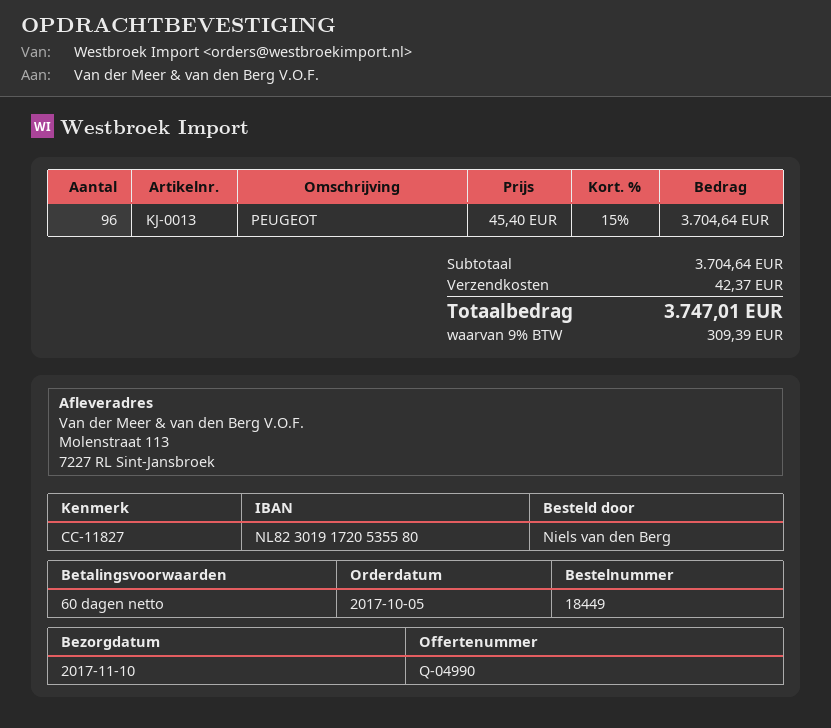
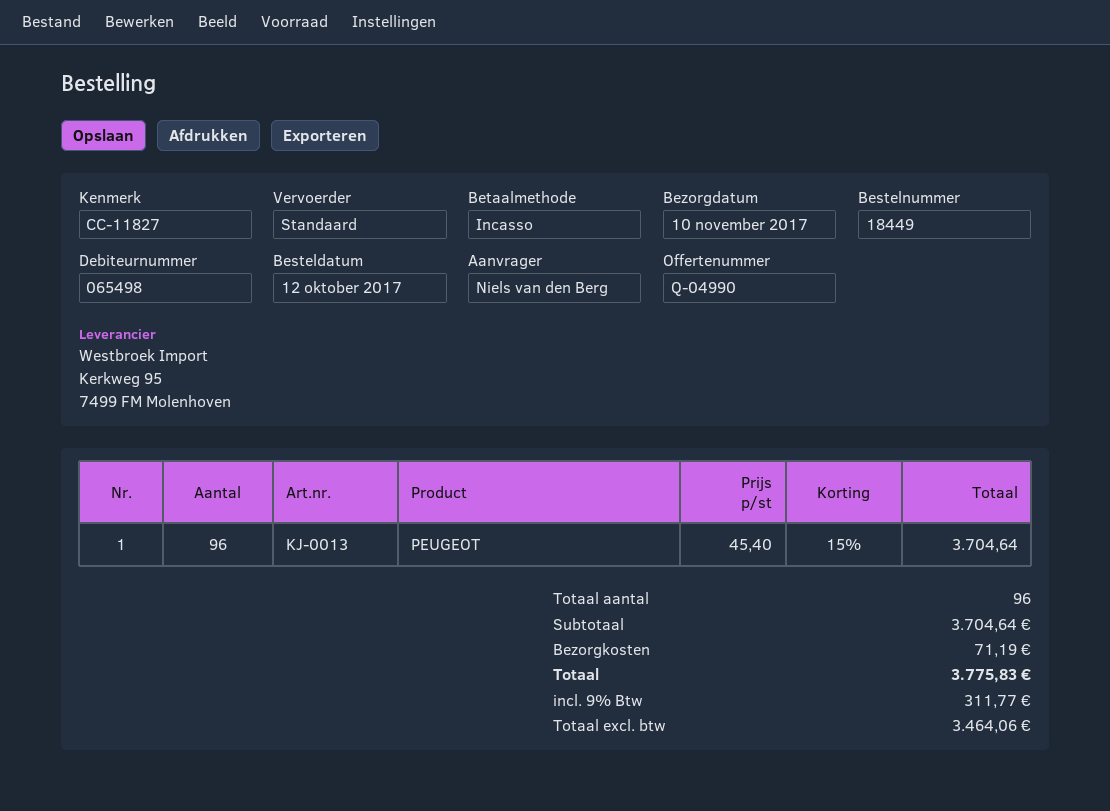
order date: 2017-10-05 -> 2017-10-12
shipping: 42.37 -> 71.19
tax: 9% = 309.39 -> 9% = 311.77
total: 3747.01 -> 3775.83

